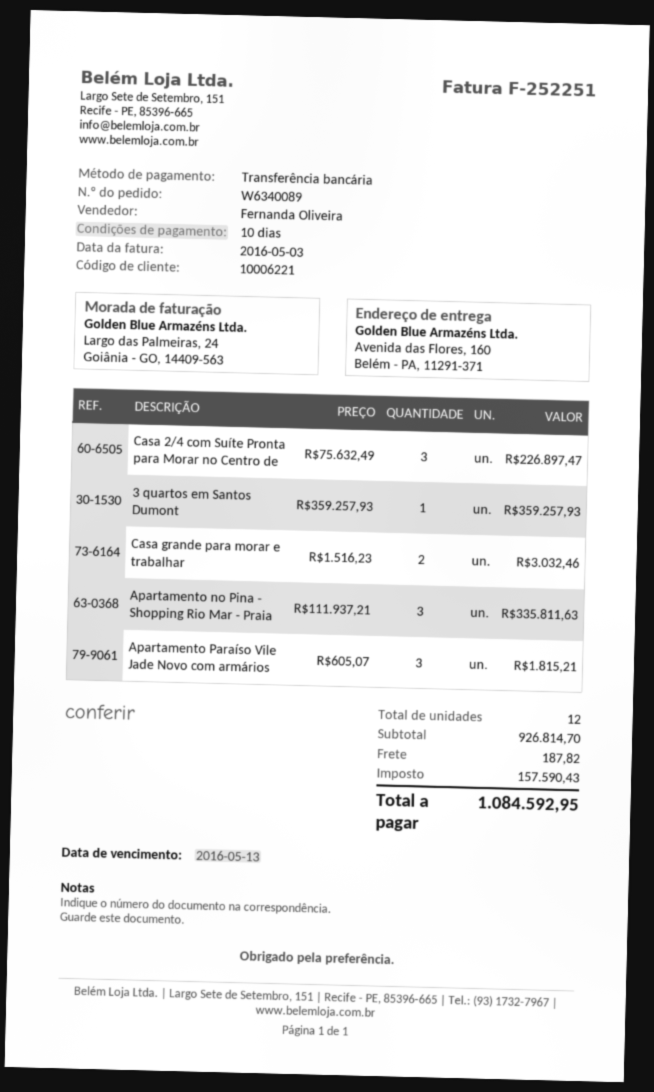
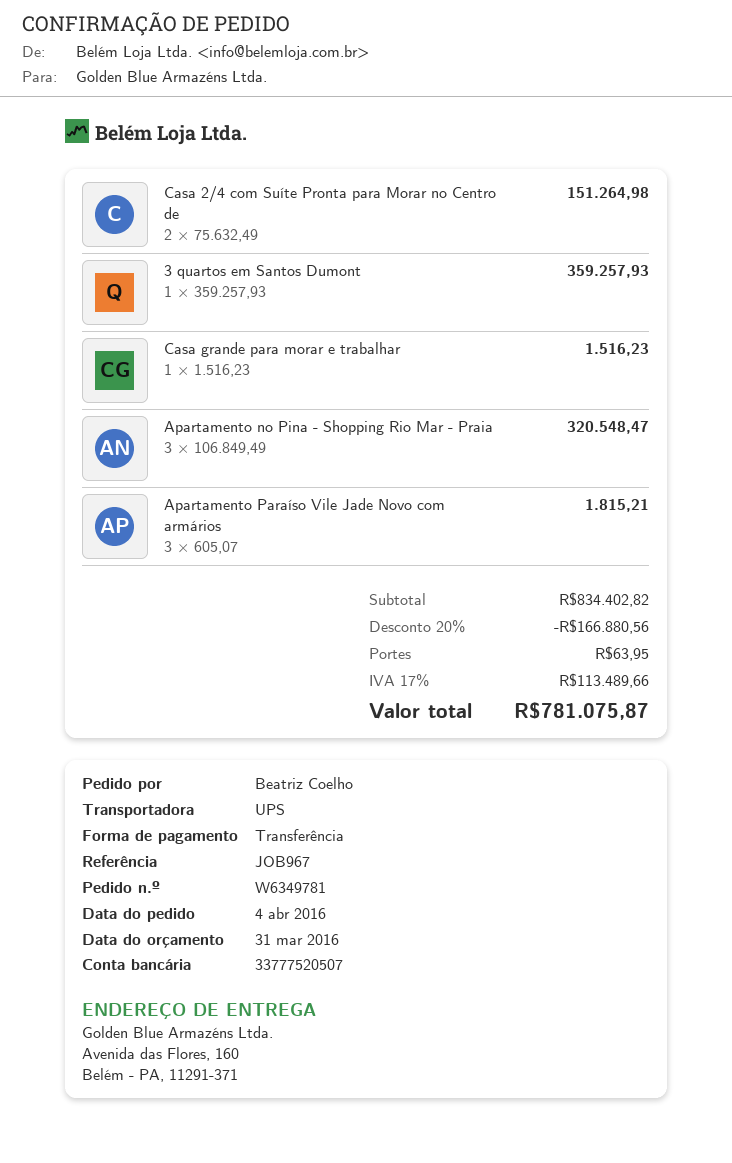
order number: W6340089 -> W6349781
Casa 2/4 com Suíte Pronta para Morar no Centro de: 3 x 75632.49 = 226897.47 -> 2 x 75632.49 = 151264.98
Casa grande para morar e trabalhar: 2 x 1516.23 = 3032.46 -> 1 x 1516.23 = 1516.23
Apartamento no Pina - Shopping Rio Mar - Praia: 3 x 111937.21 = 335811.63 -> 3 x 106849.49 = 320548.47
subtotal: 926814.70 -> 834402.82
discount: none -> 20% = 166880.56
shipping: 187.82 -> 63.95
tax: 157590.43 -> 113489.66
total: 1084592.95 -> 781075.87

